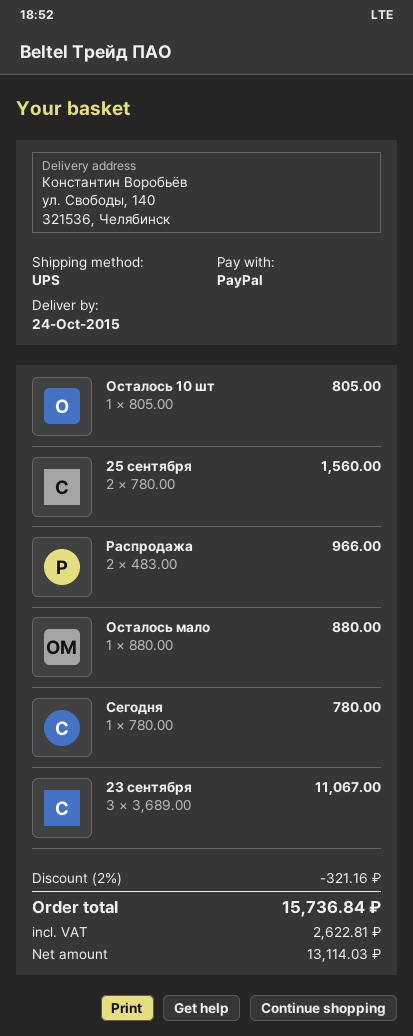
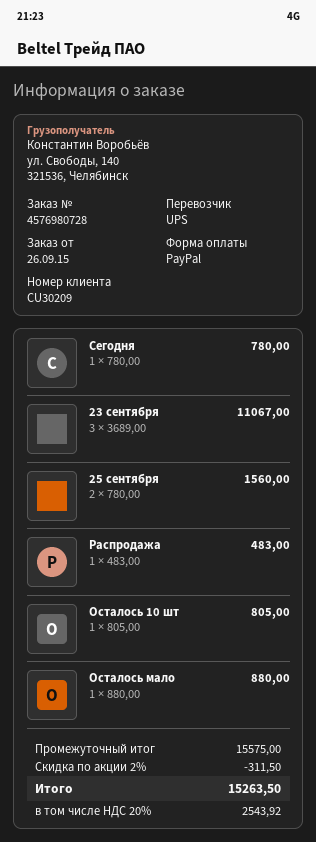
Распродажа: 2 x 483.00 = 966.00 -> 1 x 483.00 = 483.00
discount: 2% = 321.16 -> 2% = 311.50
tax: 2622.81 -> 2543.92
total: 15736.84 -> 15263.50

